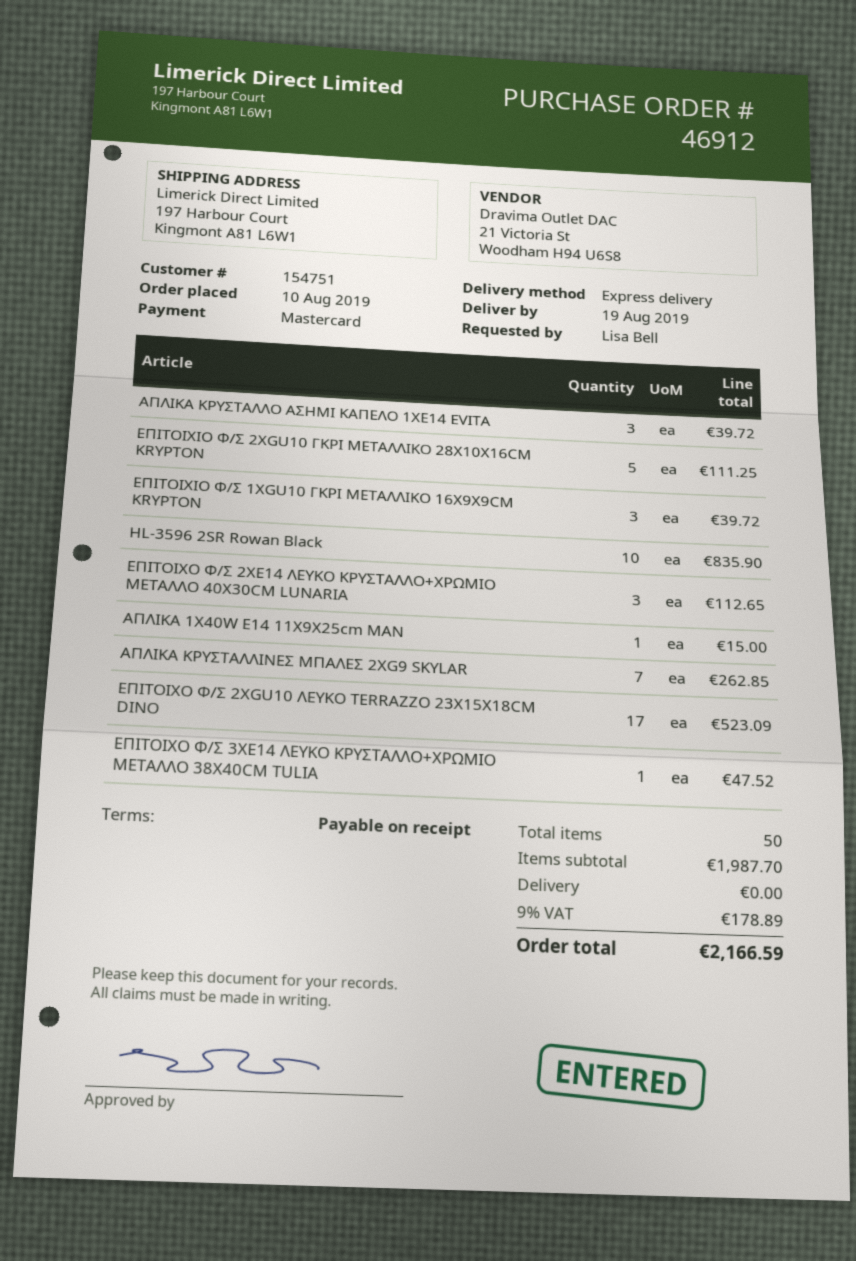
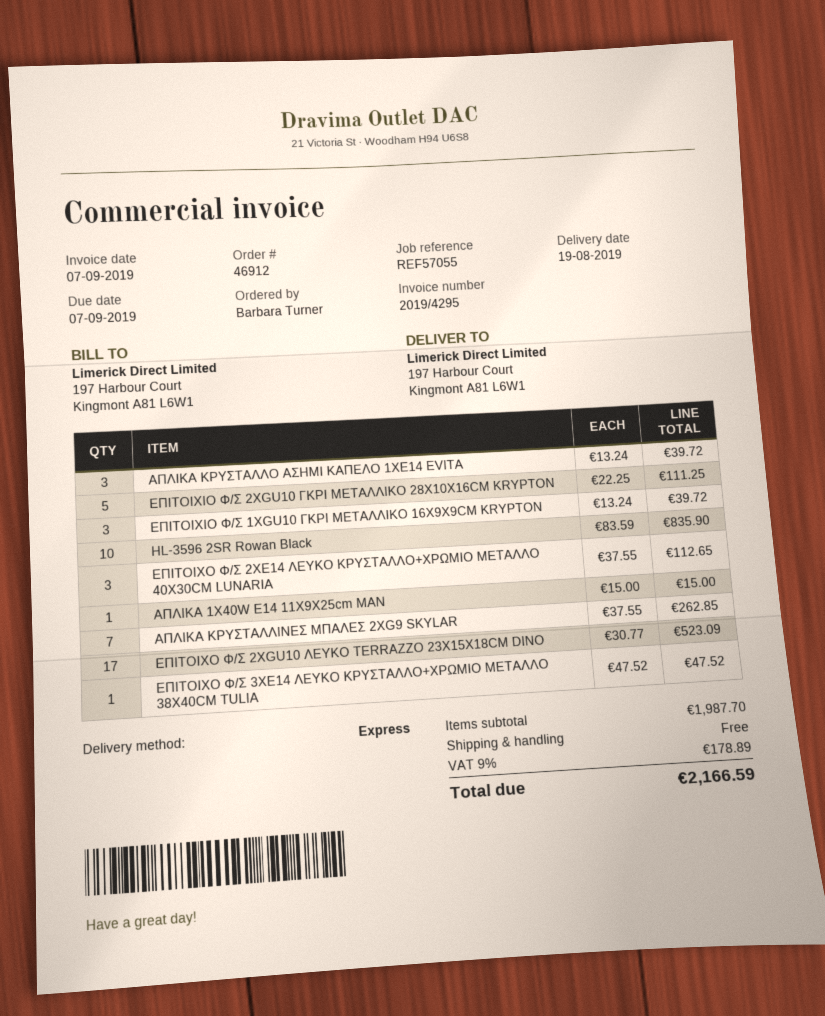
ordered by: Lisa Bell -> Barbara Turner

